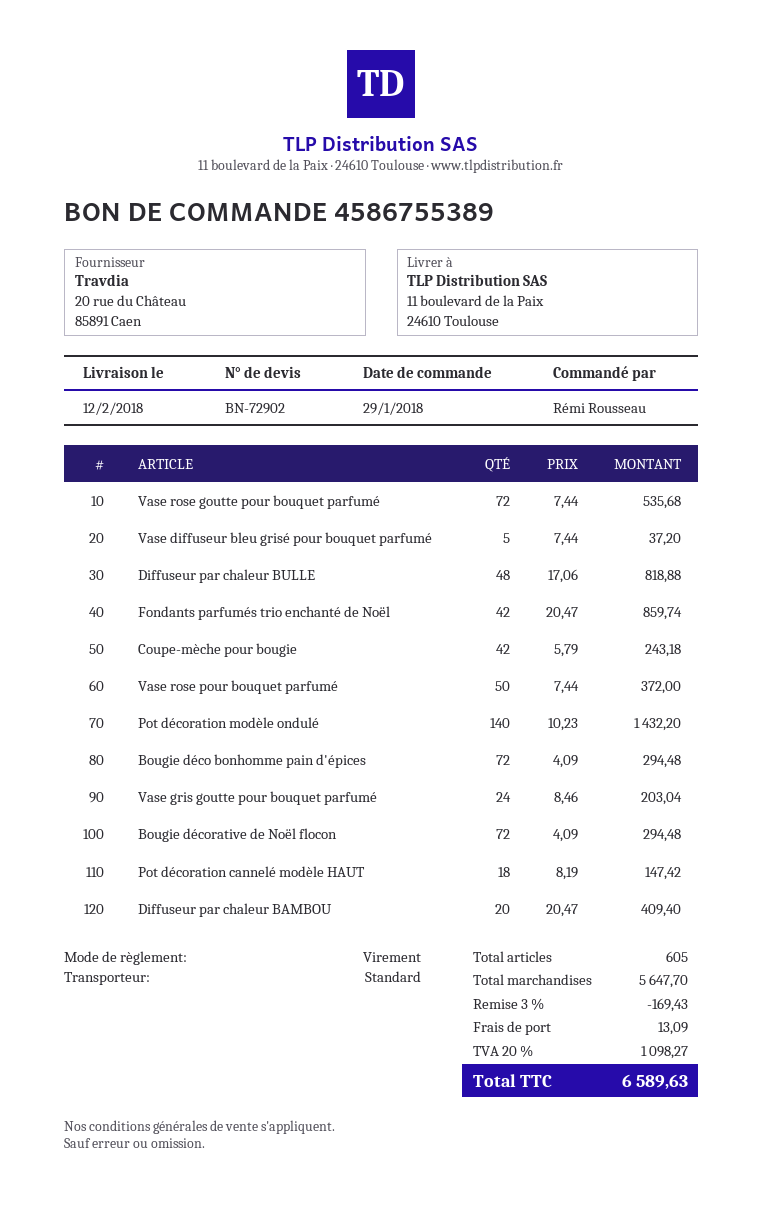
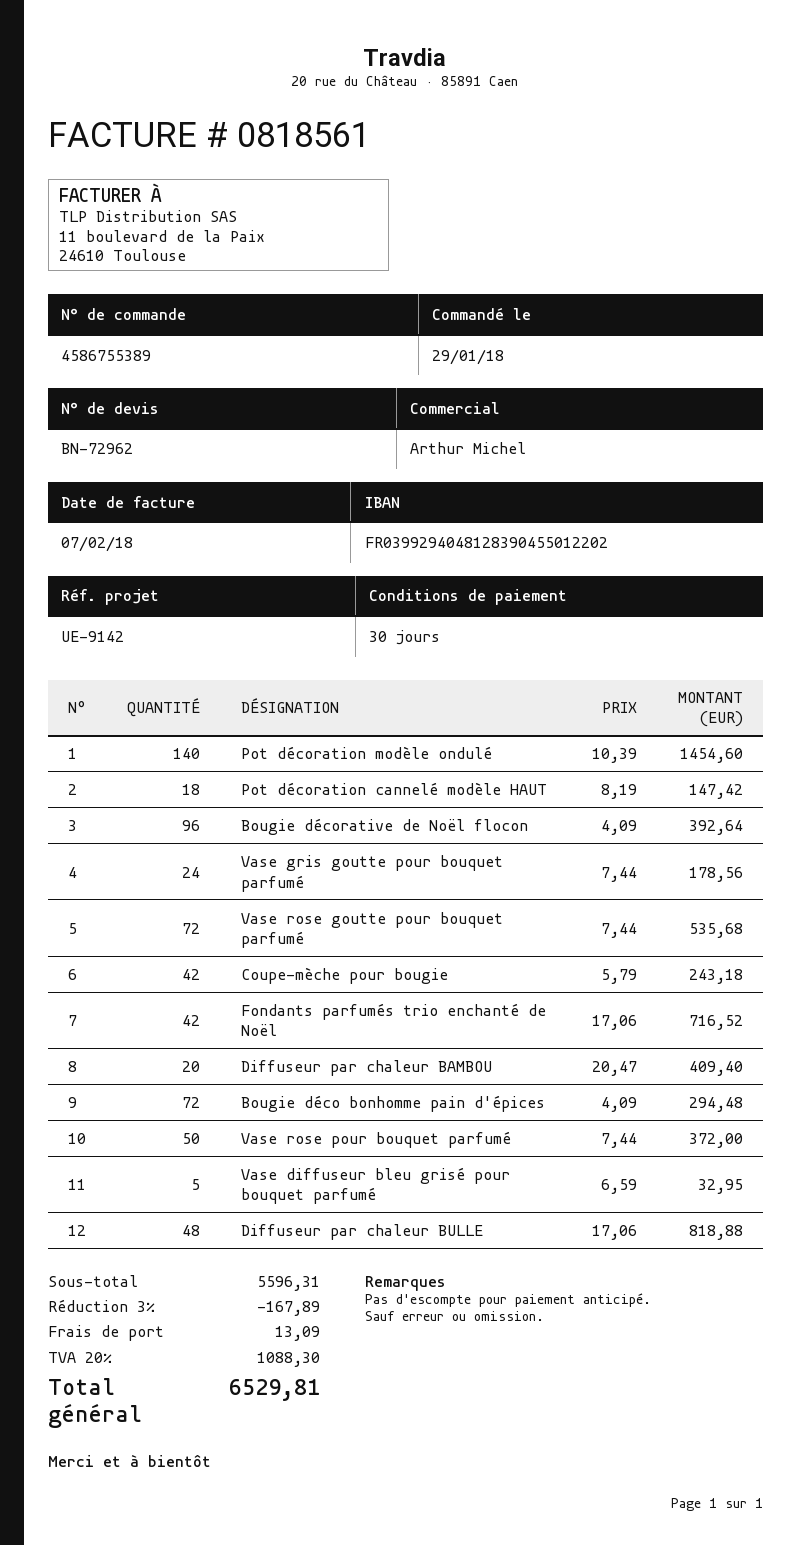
quote number: BN-72902 -> BN-72962
Vase diffuseur bleu grisé pour bouquet parfumé: 5 x 7.44 = 37.20 -> 5 x 6.59 = 32.95
Fondants parfumés trio enchanté de Noël: 42 x 20.47 = 859.74 -> 42 x 17.06 = 716.52
Pot décoration modèle ondulé: 140 x 10.23 = 1432.20 -> 140 x 10.39 = 1454.60
Vase gris goutte pour bouquet parfumé: 24 x 8.46 = 203.04 -> 24 x 7.44 = 178.56
Bougie décorative de Noël flocon: 72 x 4.09 = 294.48 -> 96 x 4.09 = 392.64
subtotal: 5647.70 -> 5596.31
discount: 3% = 169.43 -> 3% = 167.89
tax: 20% = 1098.27 -> 20% = 1088.30
total: 6589.63 -> 6529.81

